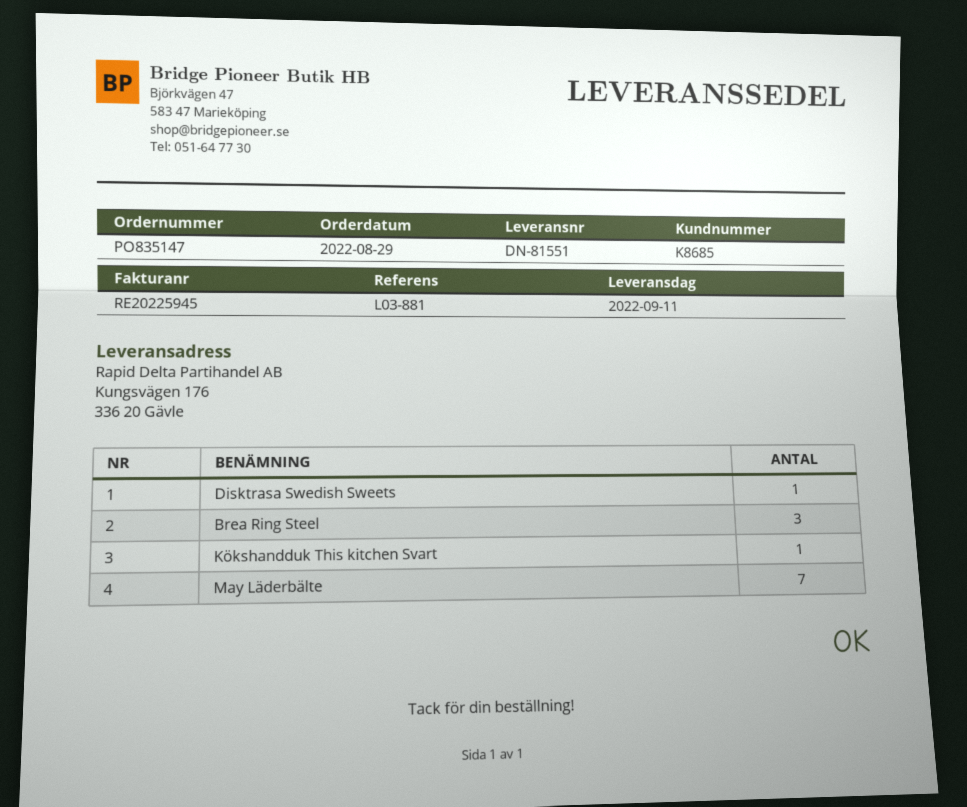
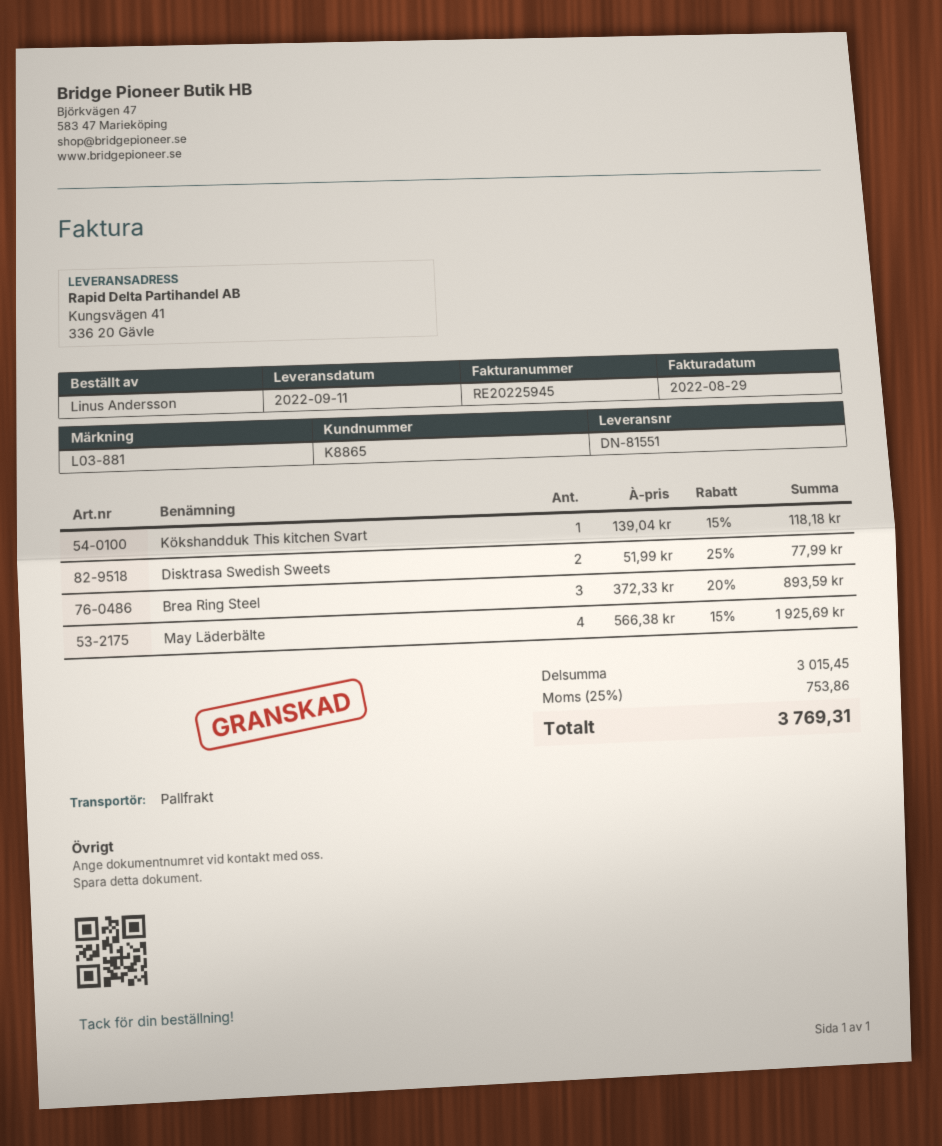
customer number: K8685 -> K8865
ship to: Kungsvägen 176, 336 20 Gävle -> Kungsvägen 41, 336 20 Gävle
Disktrasa Swedish Sweets: 1 -> 2
May Läderbälte: 7 -> 4

